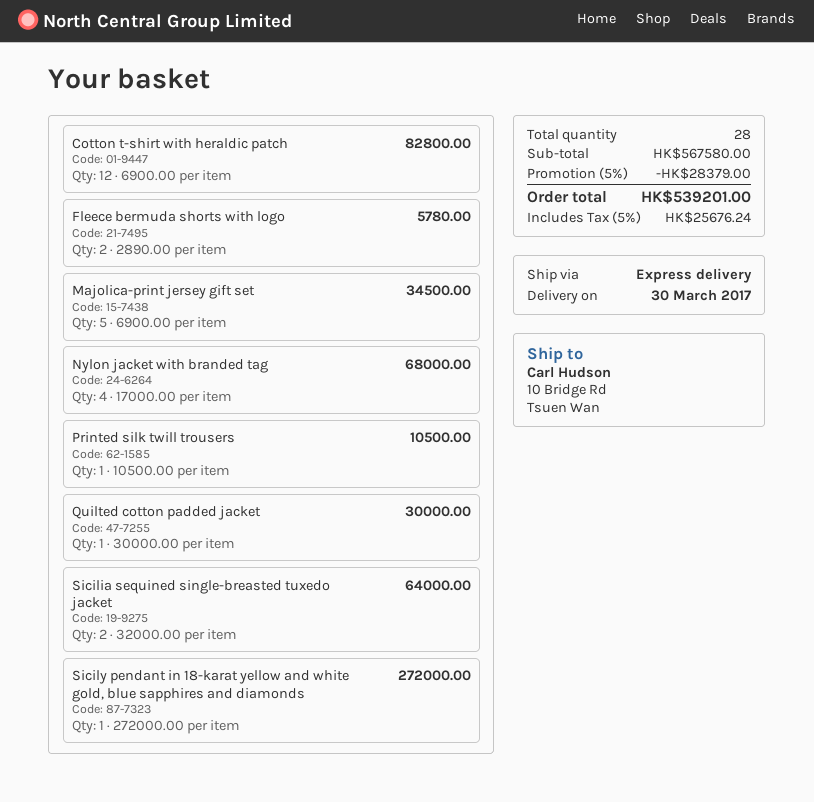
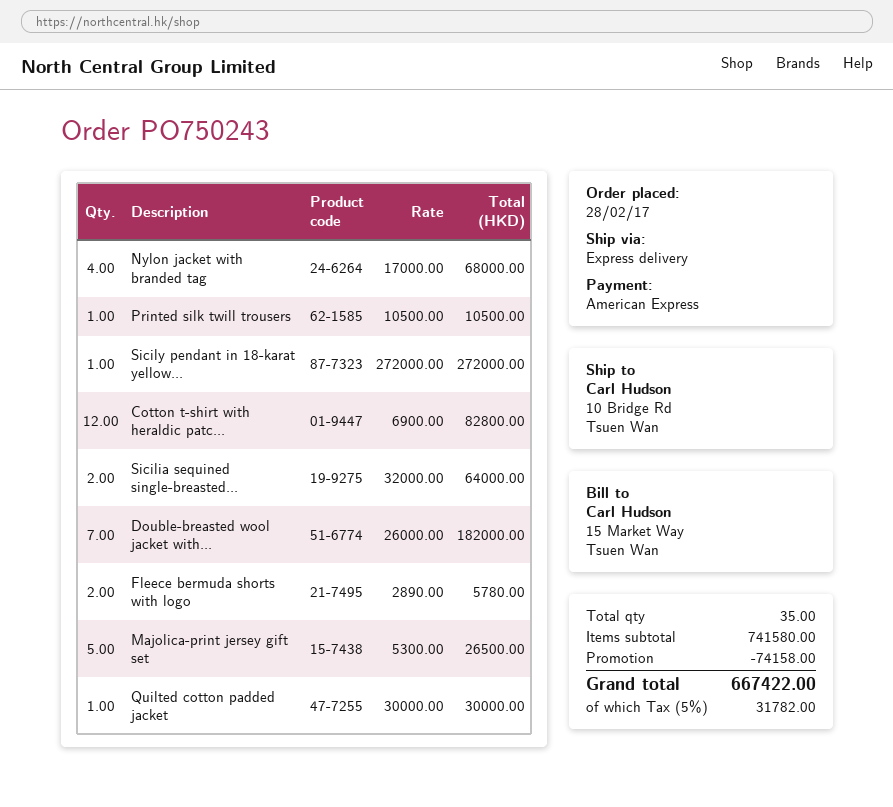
Majolica-print jersey gift set: 5 x 6900.00 = 34500.00 -> 5 x 5300.00 = 26500.00
Double-breasted wool jacket with...: none -> 7 x 26000.00 = 182000.00
total quantity: 28 -> 35
subtotal: 567580.00 -> 741580.00
discount: 28379.00 -> 74158.00
tax: 5% = 25676.24 -> 5% = 31782.00
total: 539201.00 -> 667422.00

